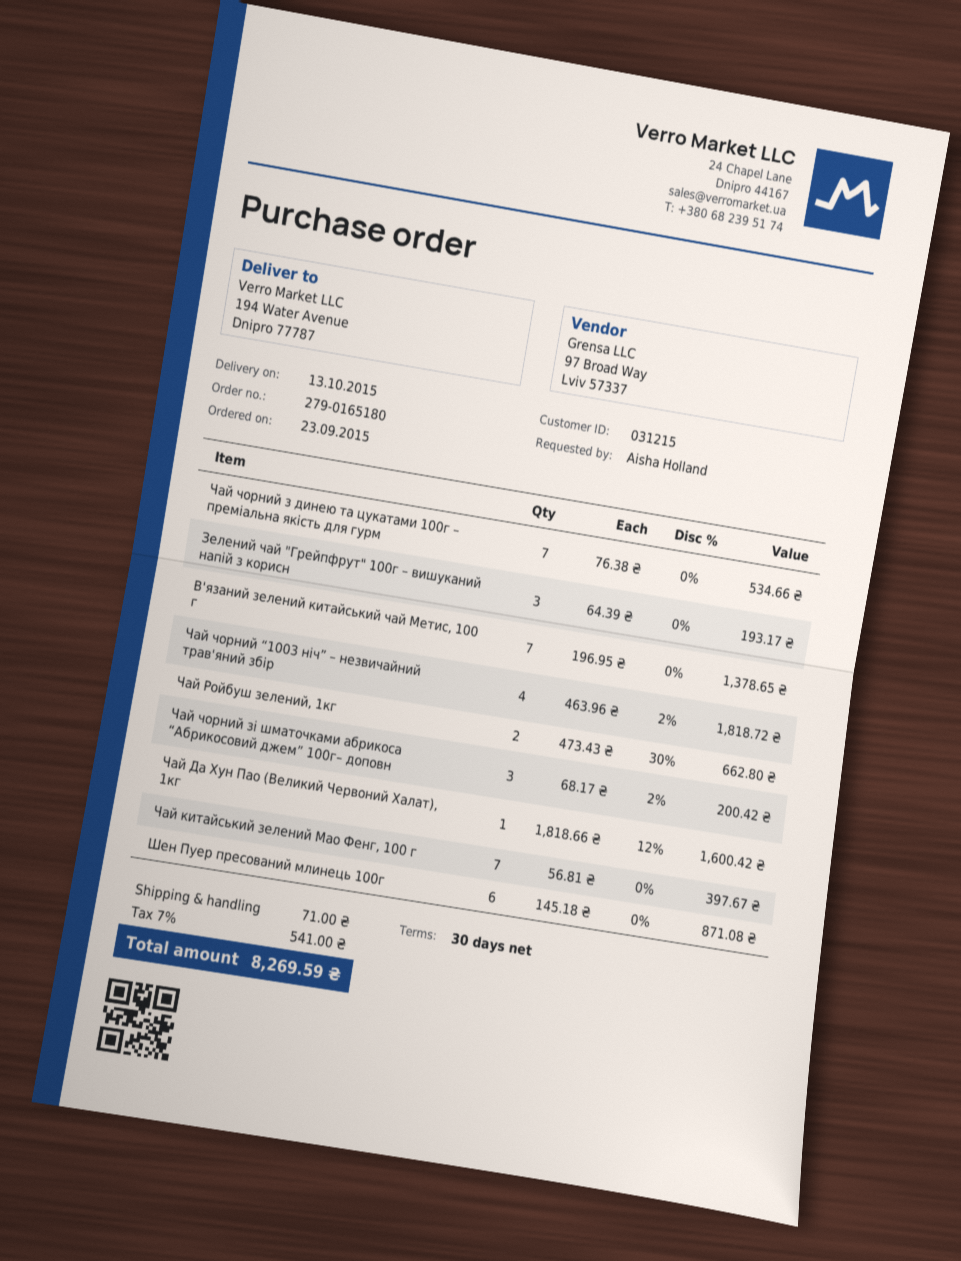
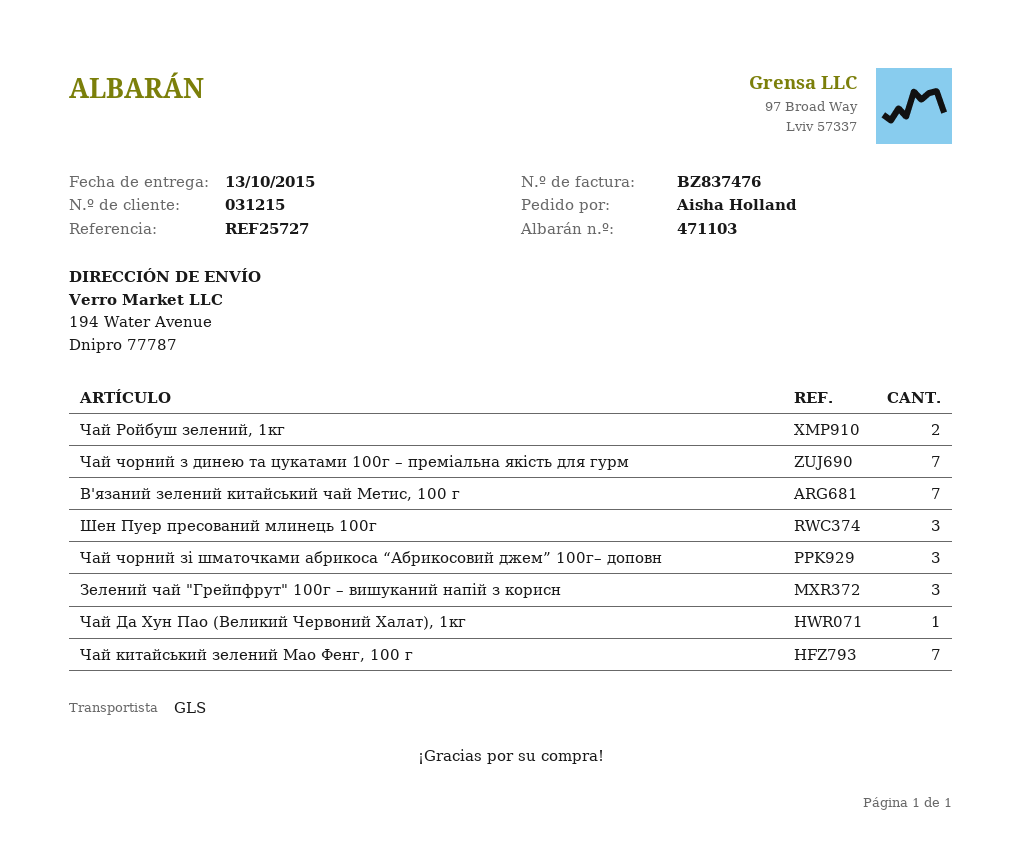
Чай чорний “1003 ніч” – незвичайний трав'яний збір: 4 -> none
Шен Пуер пресований млинець 100г: 6 -> 3

